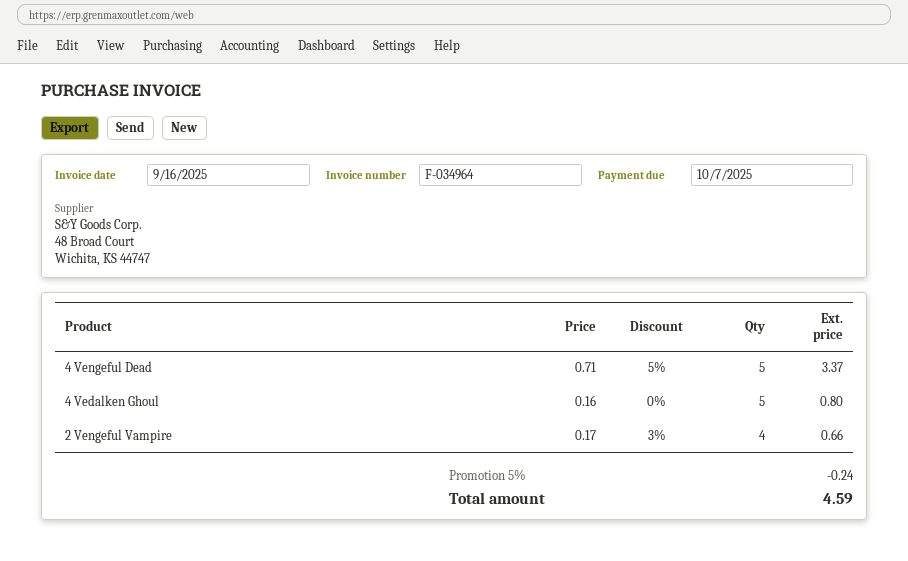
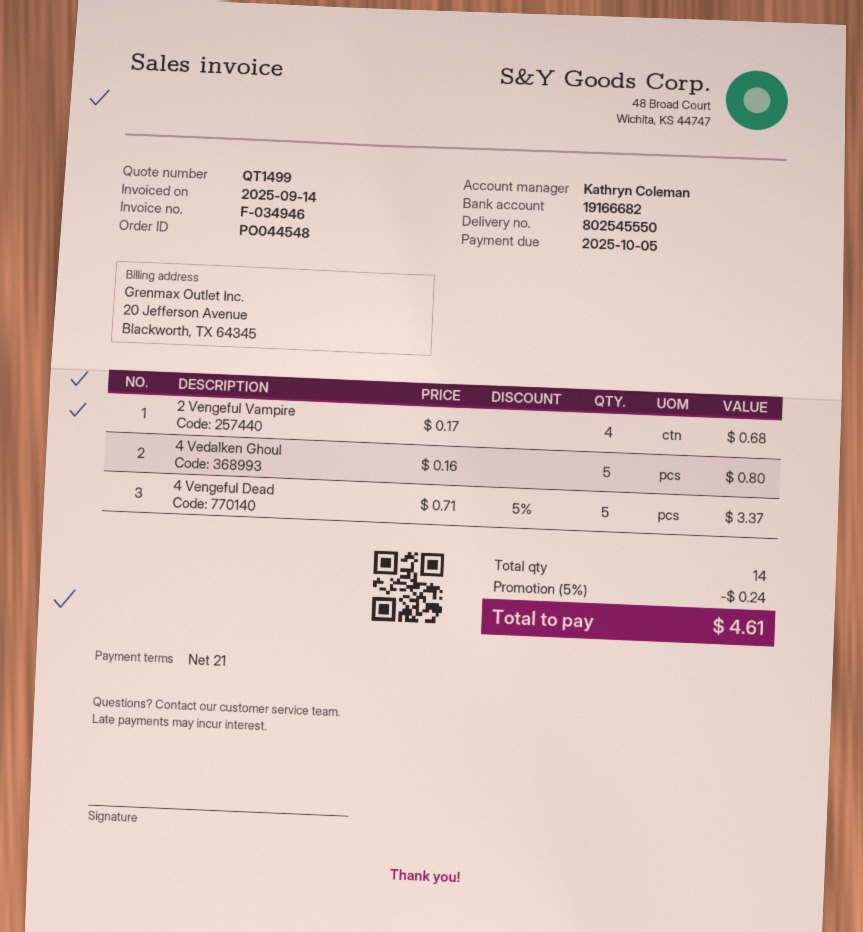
invoice number: F-034964 -> F-034946
invoice date: 2025-09-16 -> 2025-09-14
due date: 2025-10-07 -> 2025-10-05
2 Vengeful Vampire: 4 x 0.17 - 3% = 0.66 -> 4 x 0.17 = 0.68
total: 4.59 -> 4.61

